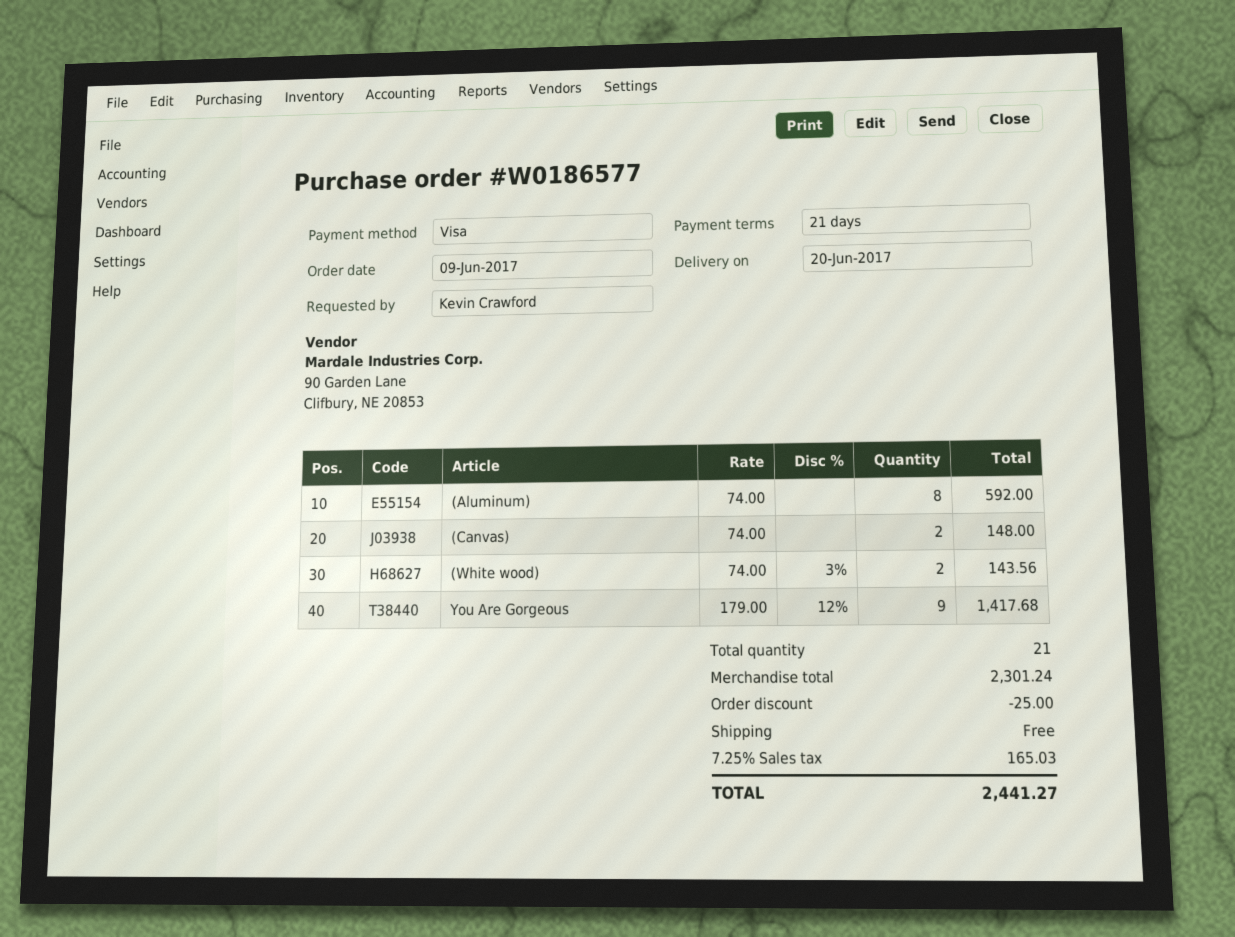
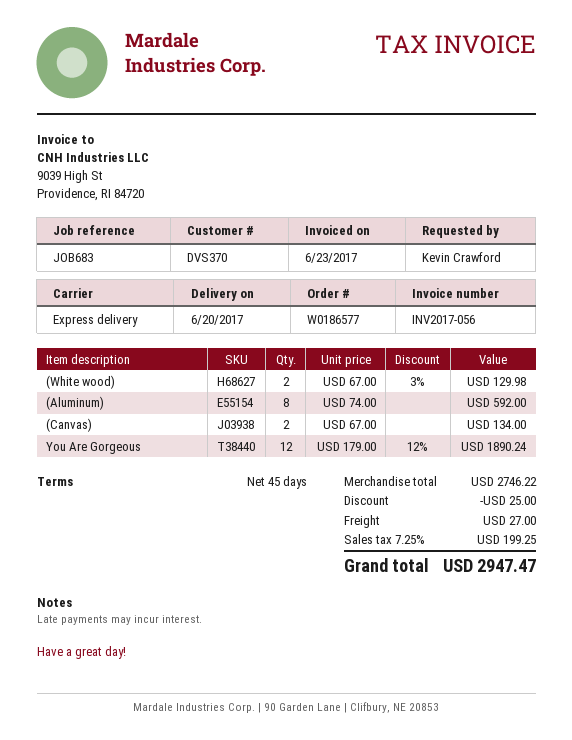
payment terms: 21 days -> 45 days
(Canvas): 2 x 74.00 = 148.00 -> 2 x 67.00 = 134.00
(White wood): 2 x 74.00 - 3% = 143.56 -> 2 x 67.00 - 3% = 129.98
You Are Gorgeous: 9 x 179.00 - 12% = 1417.68 -> 12 x 179.00 - 12% = 1890.24
subtotal: 2301.24 -> 2746.22
shipping: 0.00 -> 27.00
tax: 7.25% = 165.03 -> 7.25% = 199.25
total: 2441.27 -> 2947.47

